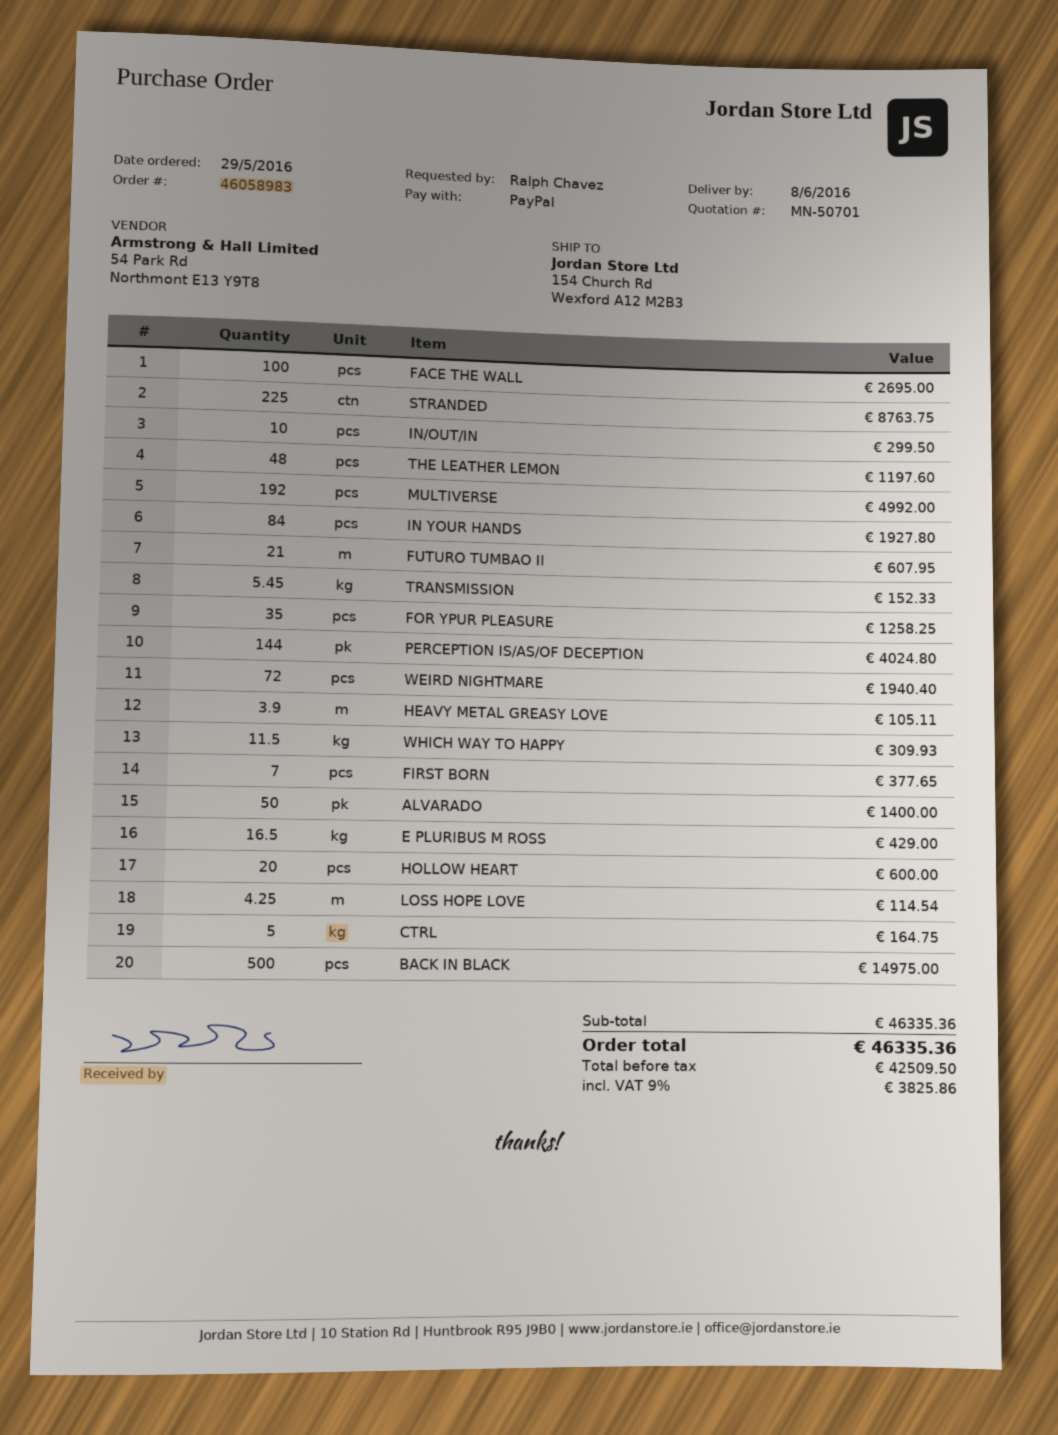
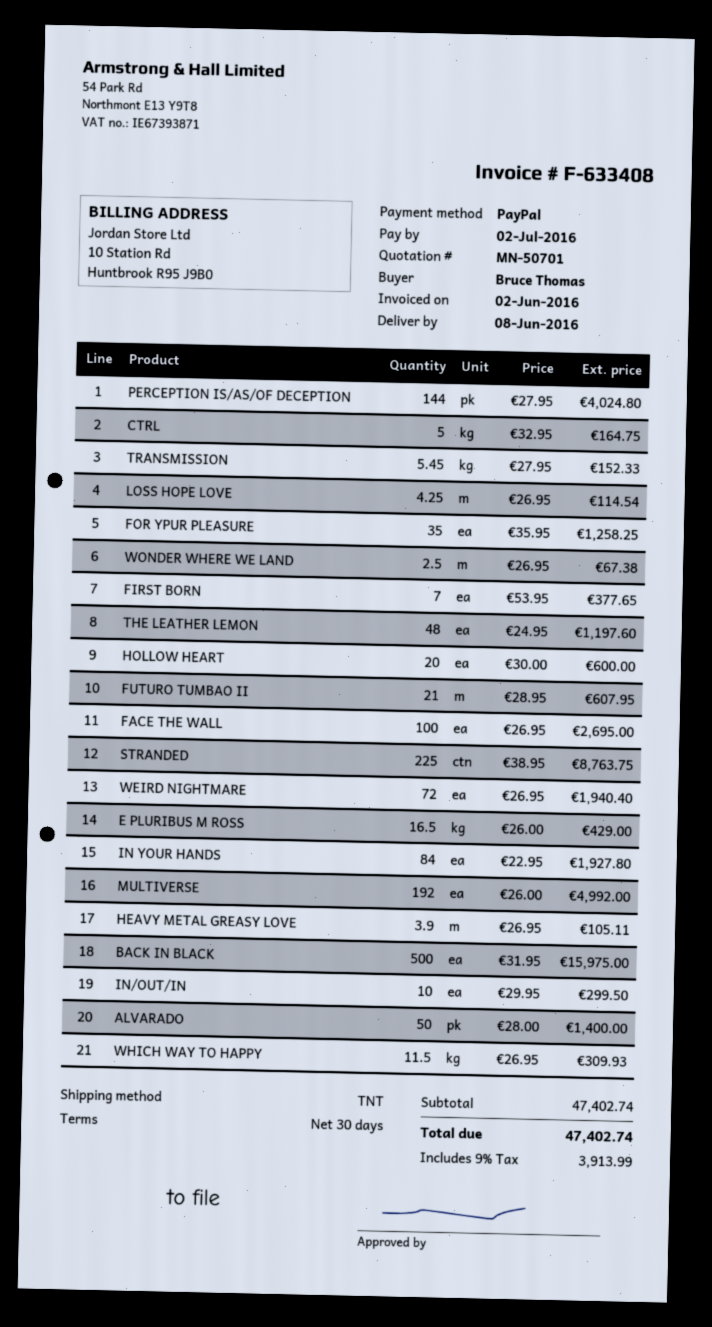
ordered by: Ralph Chavez -> Bruce Thomas
BACK IN BLACK: 500 for 14975.00 -> 500 for 15975.00
WONDER WHERE WE LAND: none -> 2.5 for 67.38
subtotal: 46335.36 -> 47402.74
tax: 9% = 3825.86 -> 9% = 3913.99
total: 46335.36 -> 47402.74

